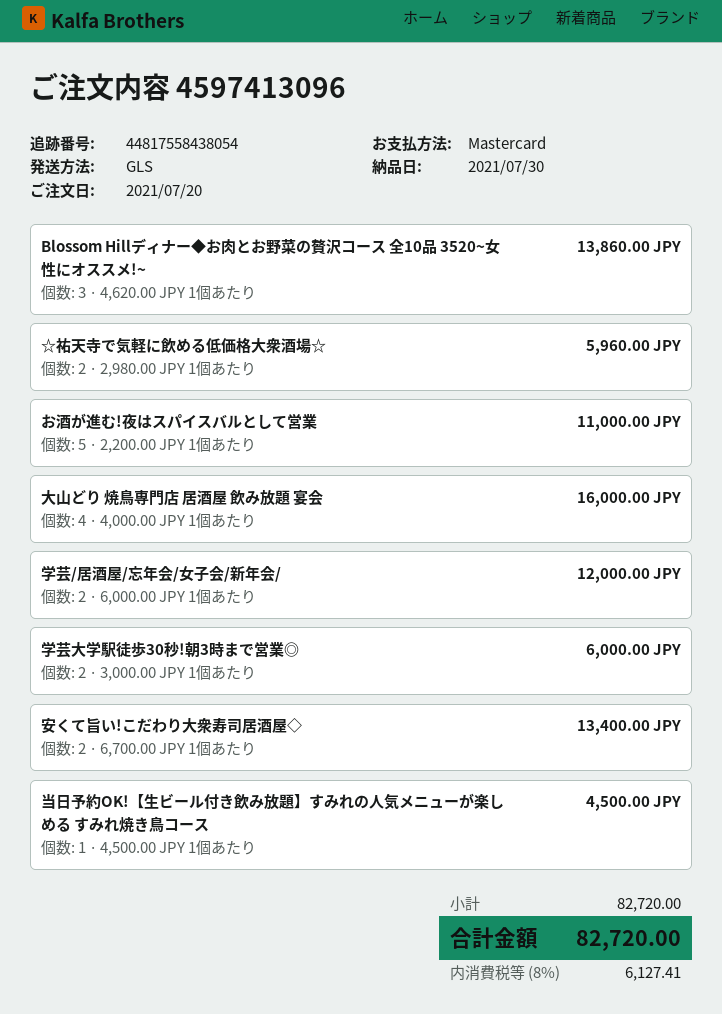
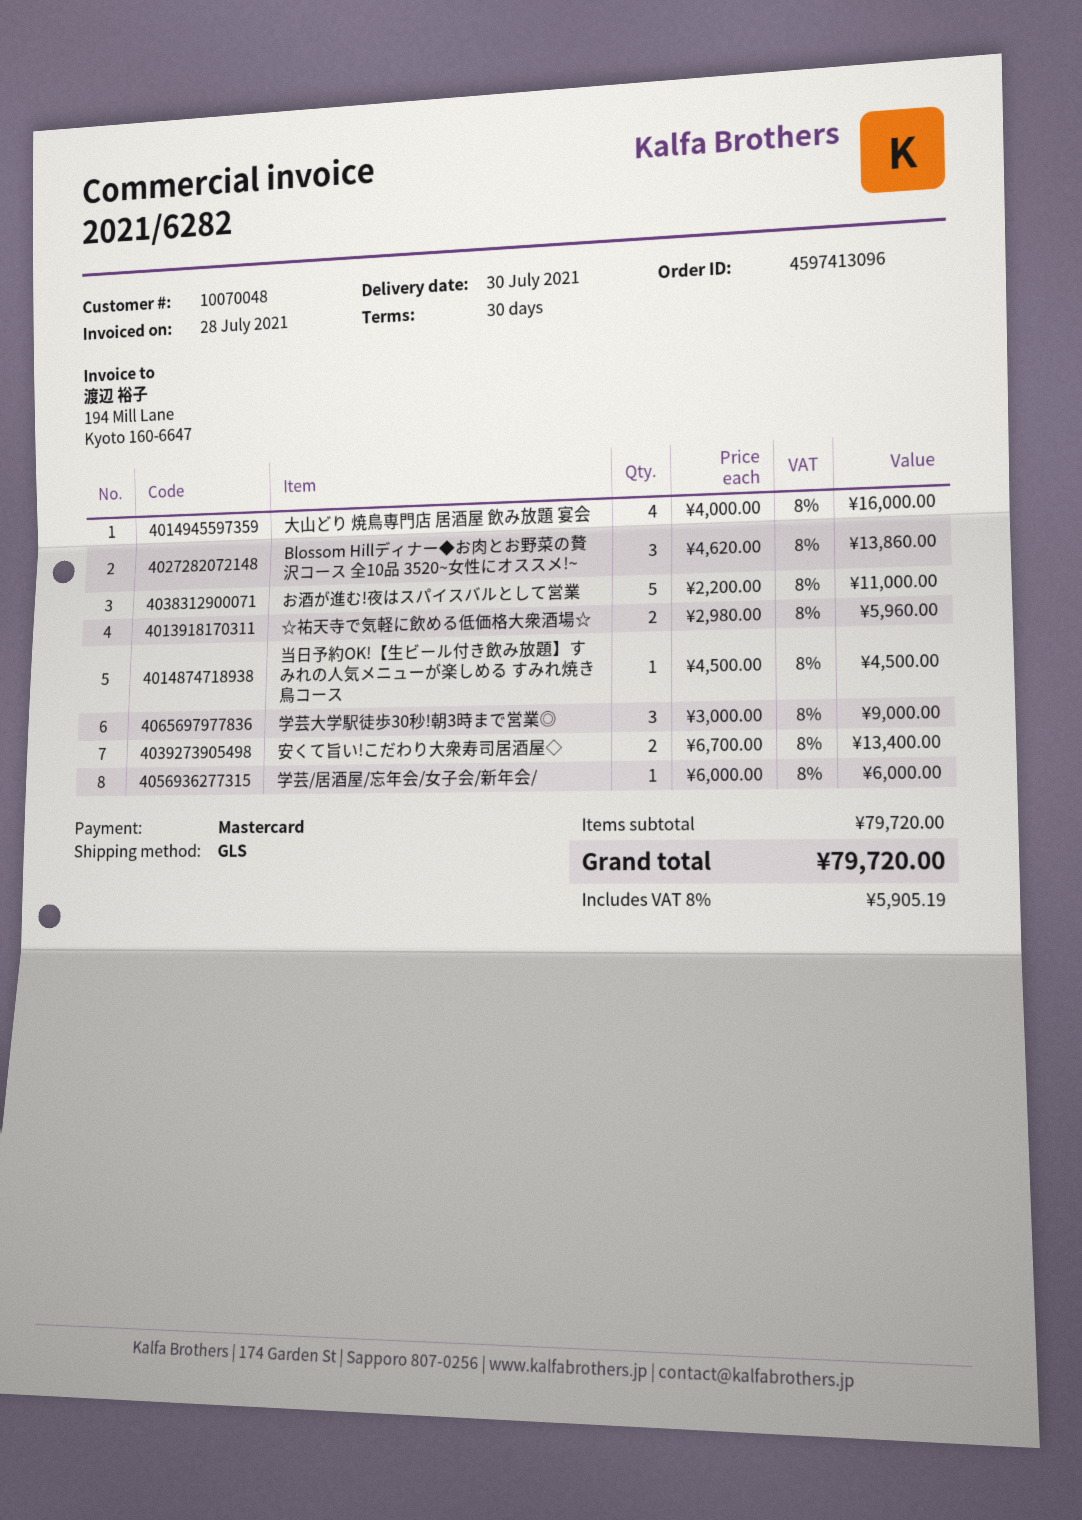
学芸/居酒屋/忘年会/女子会/新年会/: 2 x 6000.00 = 12000.00 -> 1 x 6000.00 = 6000.00
学芸大学駅徒歩30秒!朝3時まで営業◎: 2 x 3000.00 = 6000.00 -> 3 x 3000.00 = 9000.00
subtotal: 82720.00 -> 79720.00
tax: 8% = 6127.41 -> 8% = 5905.19
total: 82720.00 -> 79720.00

